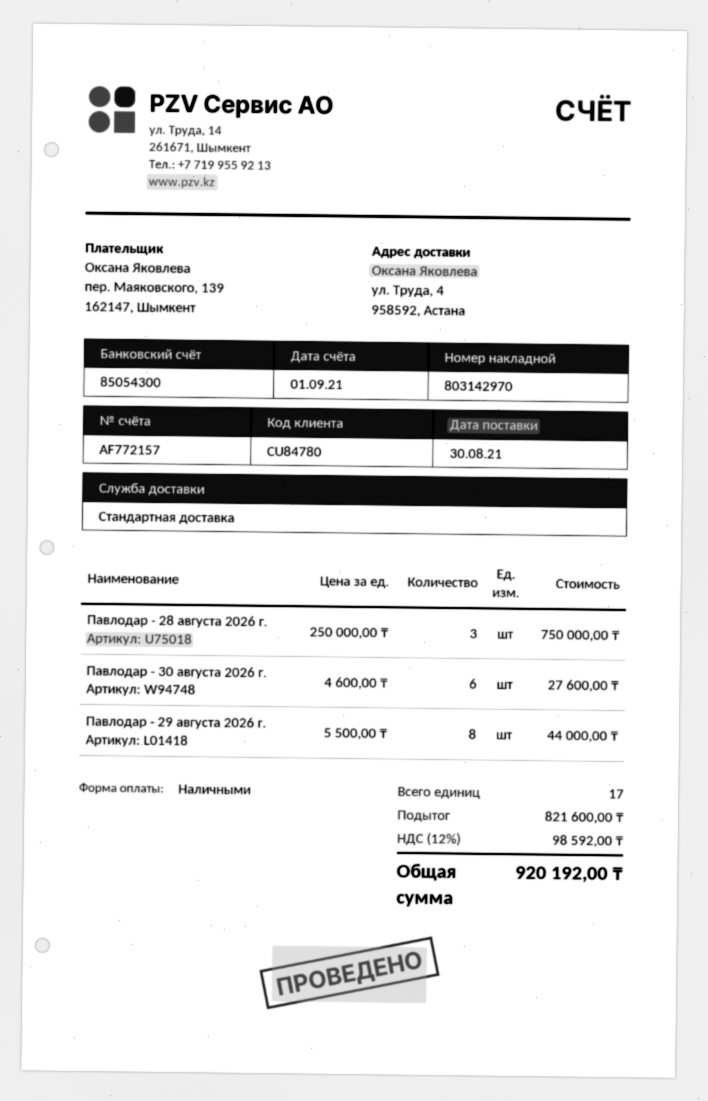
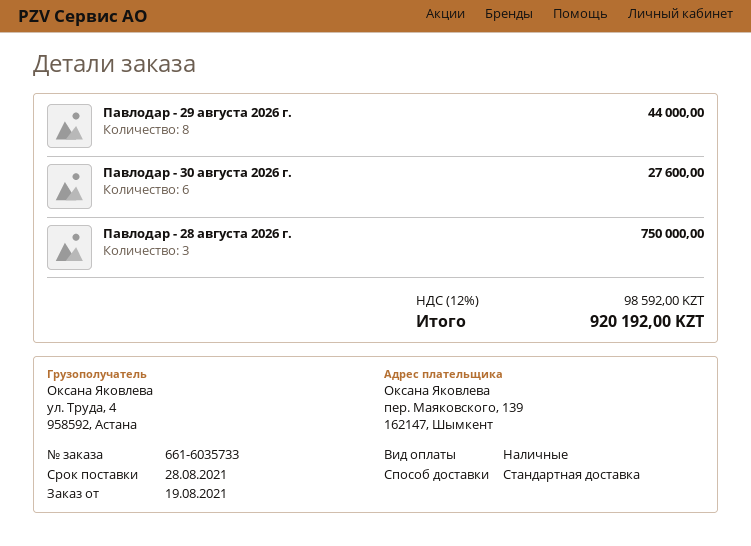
delivery date: 2021-08-30 -> 2021-08-28

